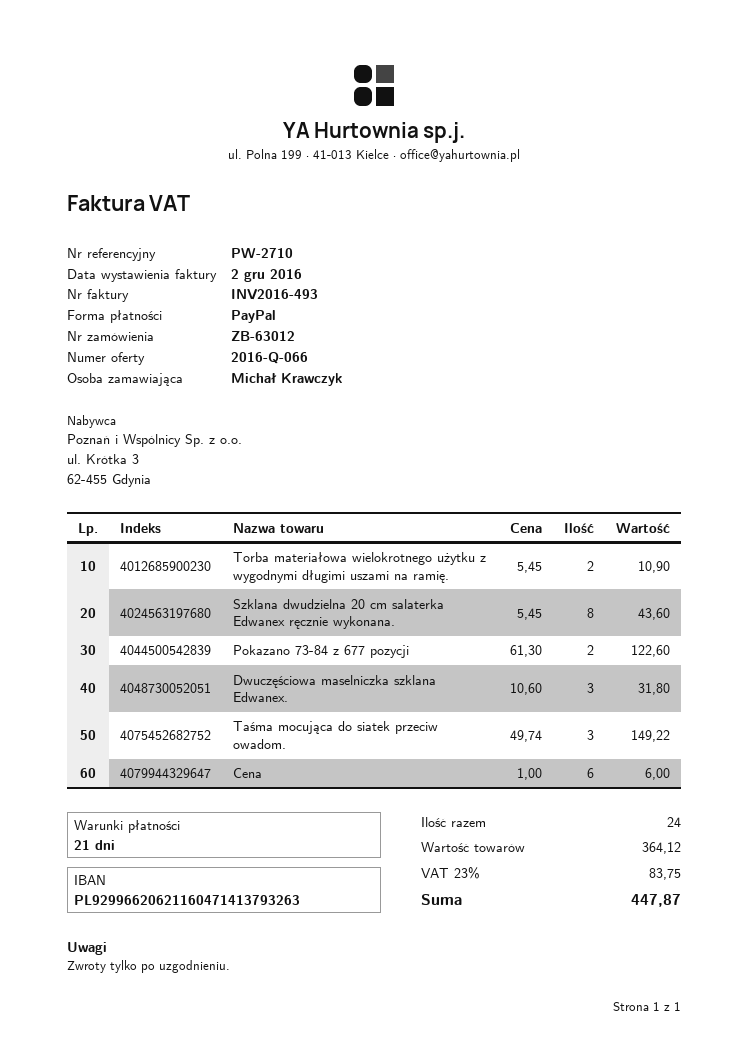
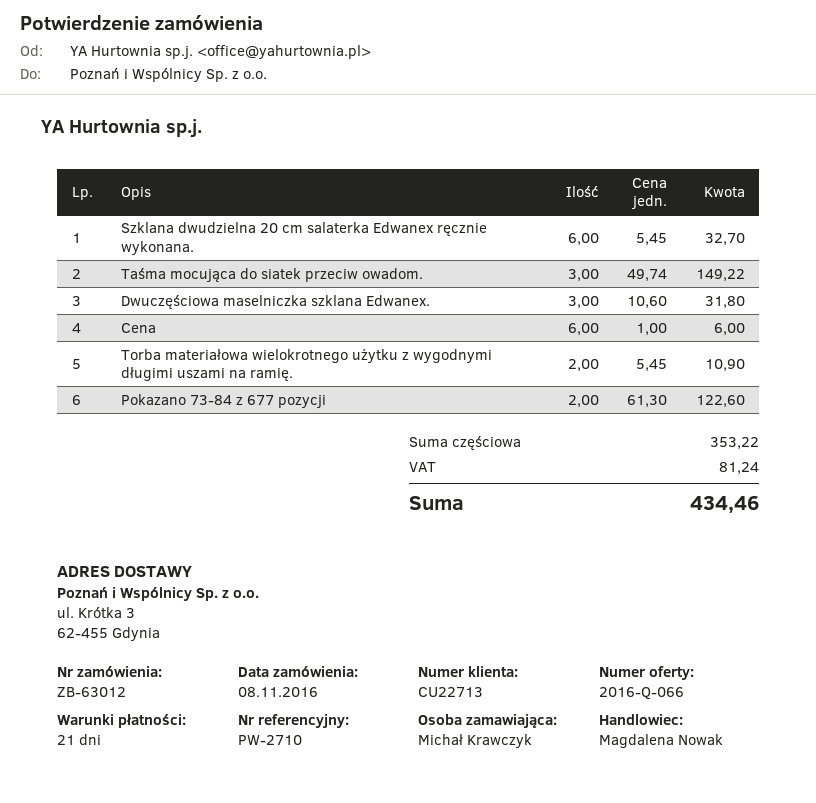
Szklana dwudzielna 20 cm salaterka Edwanex ręcznie wykonana.: 8 x 5.45 = 43.60 -> 6 x 5.45 = 32.70
subtotal: 364.12 -> 353.22
tax: 83.75 -> 81.24
total: 447.87 -> 434.46

